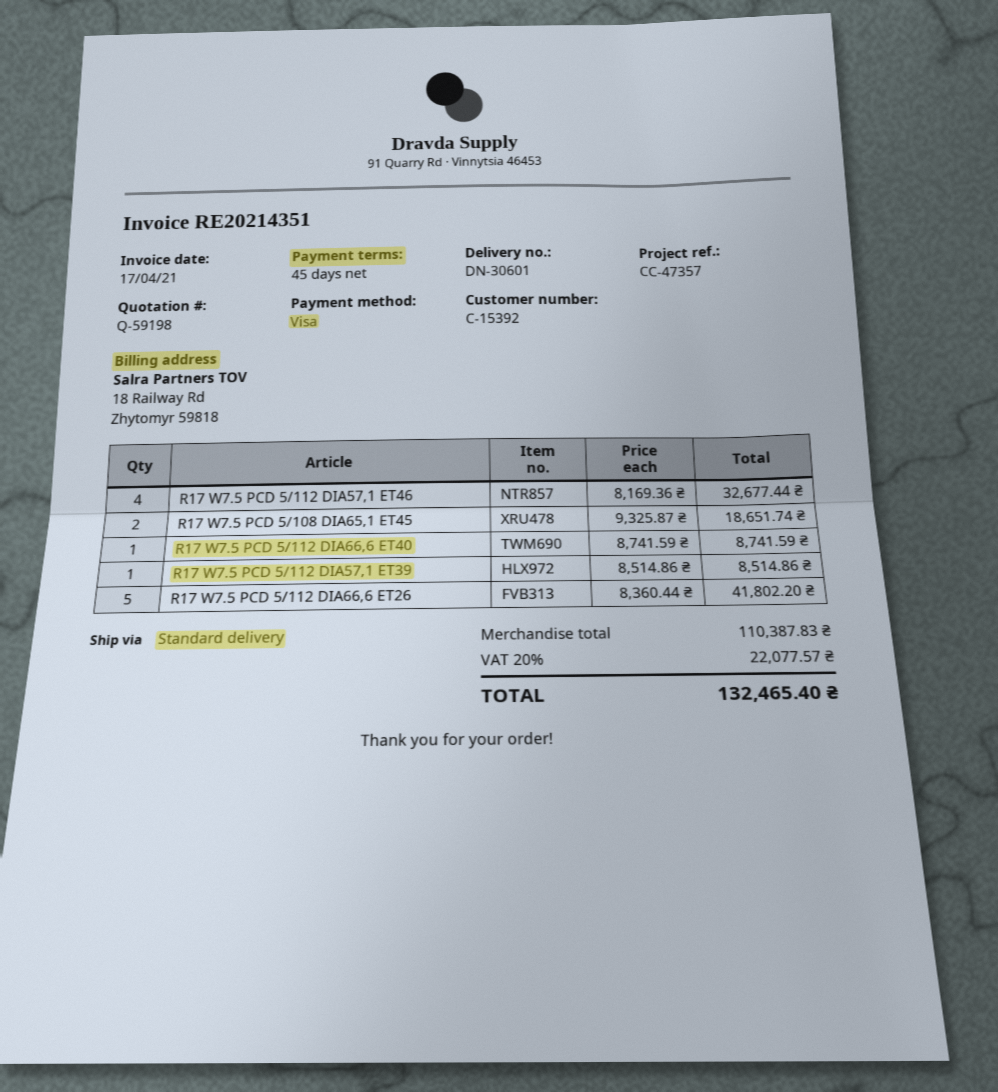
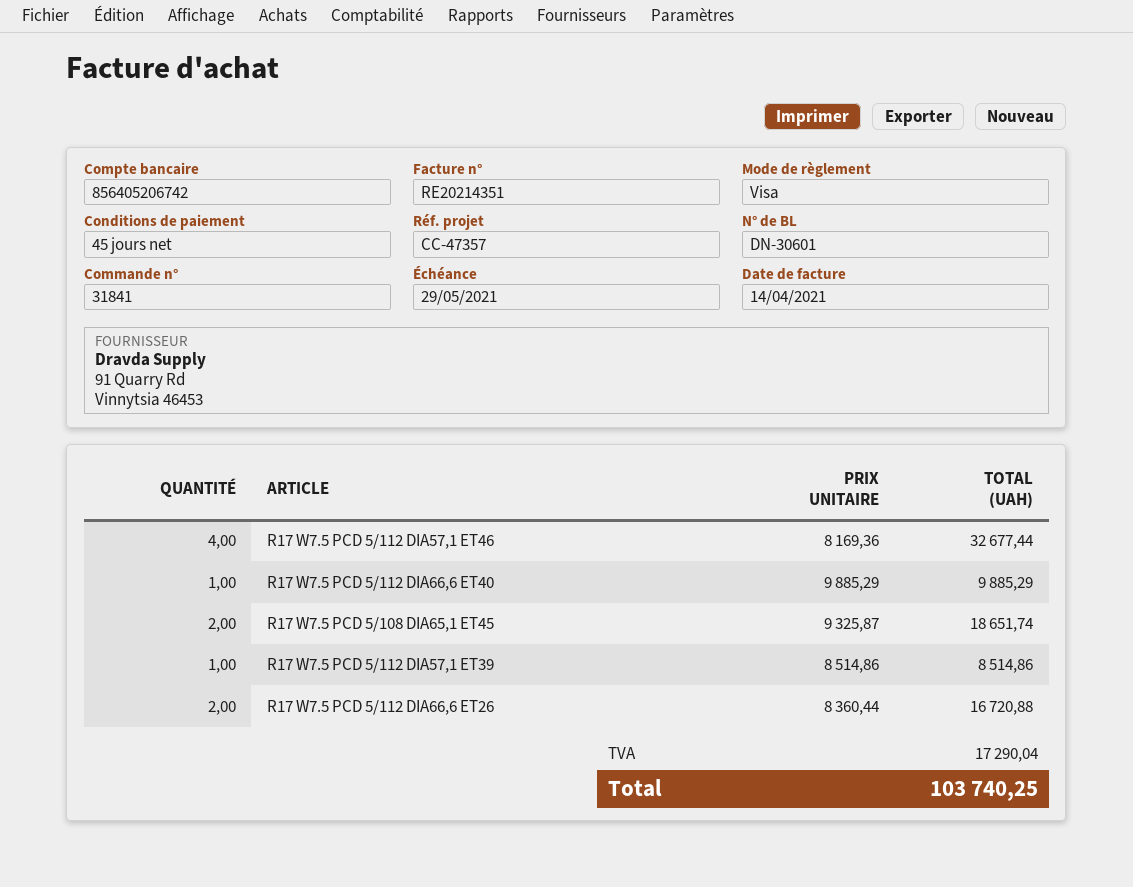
invoice date: 2021-04-17 -> 2021-04-14
R17 W7.5 PCD 5/112 DIA66,6 ET40: 1 x 8741.59 = 8741.59 -> 1 x 9885.29 = 9885.29
R17 W7.5 PCD 5/112 DIA66,6 ET26: 5 x 8360.44 = 41802.20 -> 2 x 8360.44 = 16720.88
tax: 22077.57 -> 17290.04
total: 132465.40 -> 103740.25

